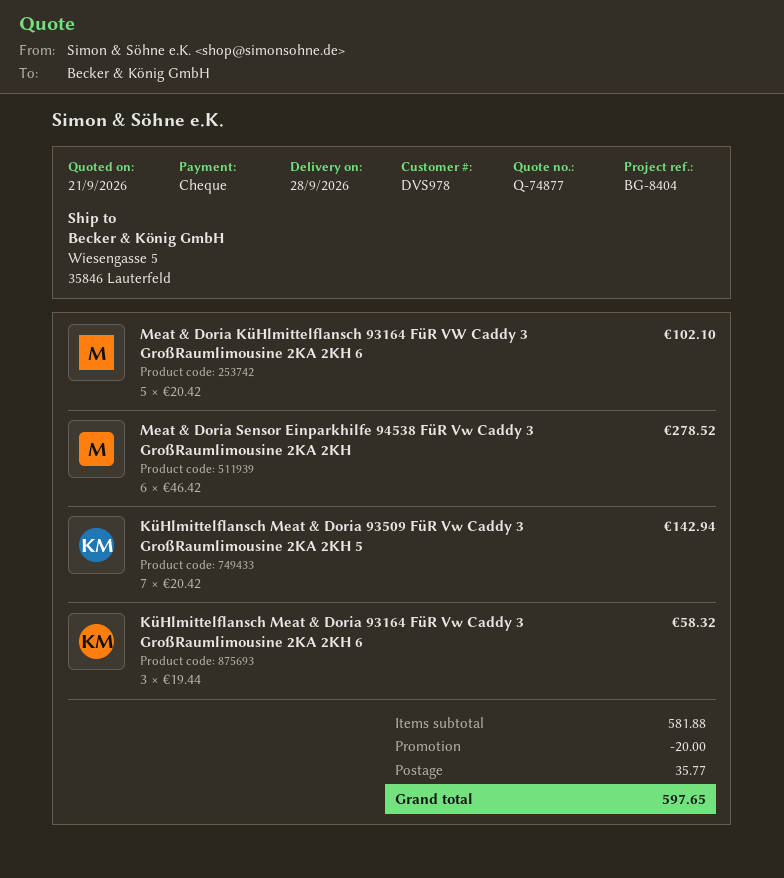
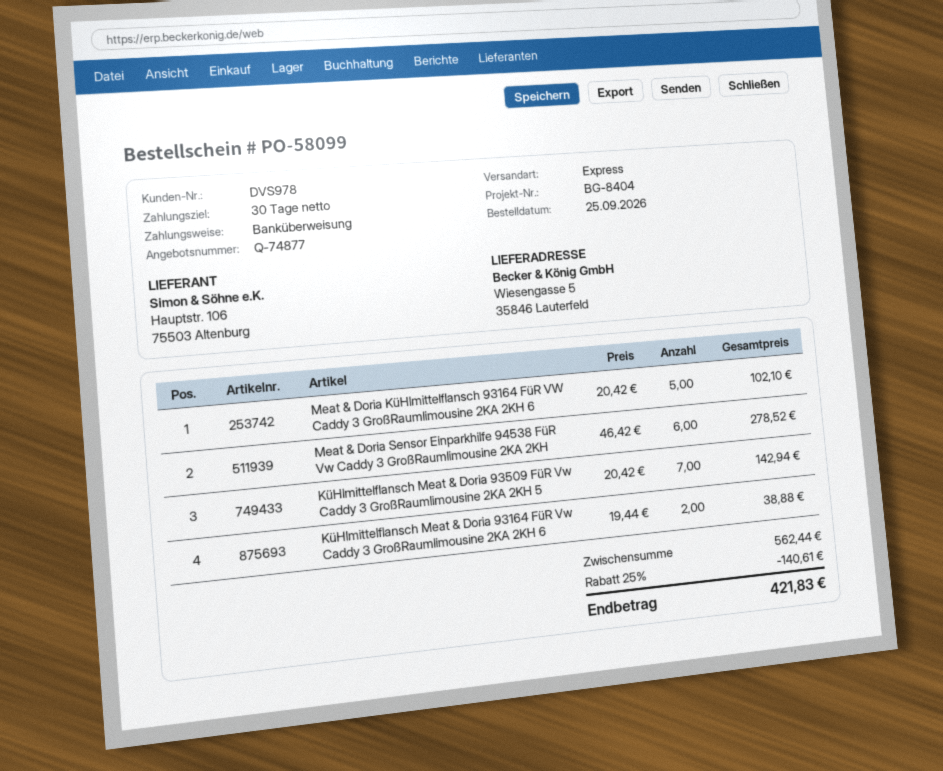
payment method: cheque -> bank transfer
KüHlmittelflansch Meat & Doria 93164 FüR Vw Caddy 3 GroßRaumlimousine 2KA 2KH 6: 3 x 19.44 = 58.32 -> 2 x 19.44 = 38.88
subtotal: 581.88 -> 562.44
discount: 20.00 -> 140.61
shipping: 35.77 -> none
total: 597.65 -> 421.83

